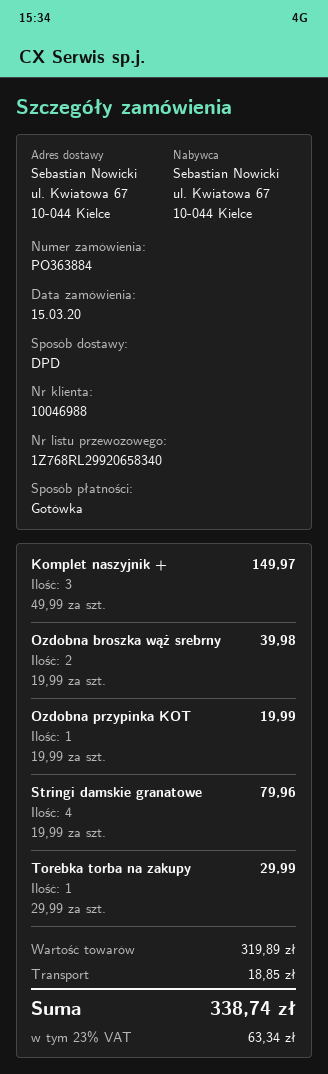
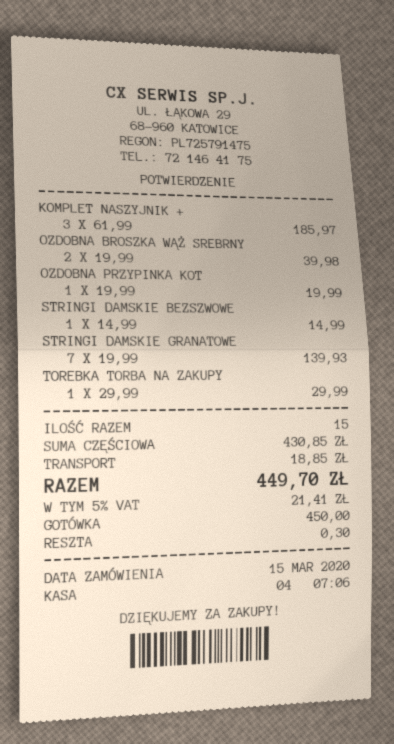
Komplet naszyjnik +: 3 x 49.99 = 149.97 -> 3 x 61.99 = 185.97
Stringi damskie granatowe: 4 x 19.99 = 79.96 -> 7 x 19.99 = 139.93
STRINGI DAMSKIE BEZSZWOWE: none -> 1 x 14.99 = 14.99
subtotal: 319.89 -> 430.85
tax: 23% = 63.34 -> 5% = 21.41
total: 338.74 -> 449.70

